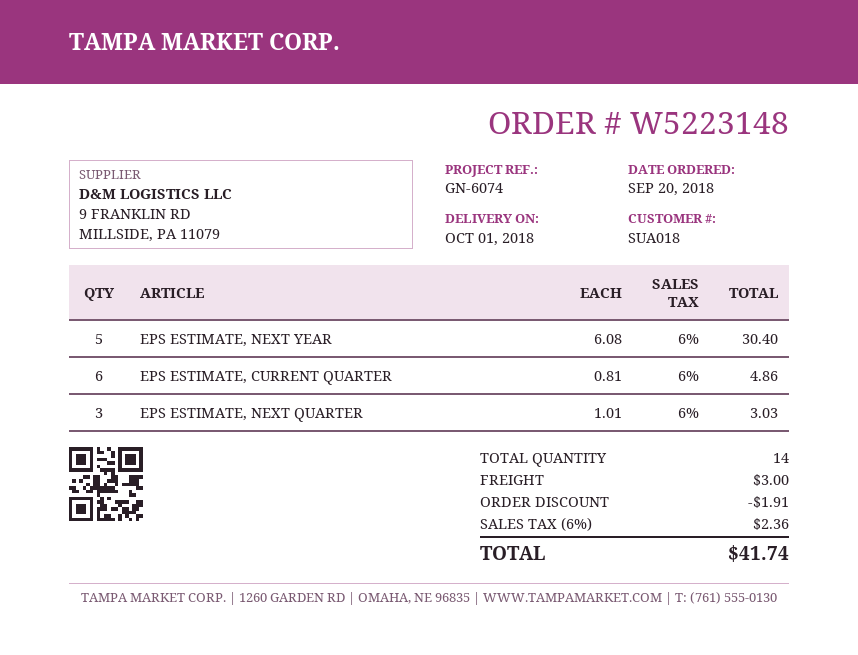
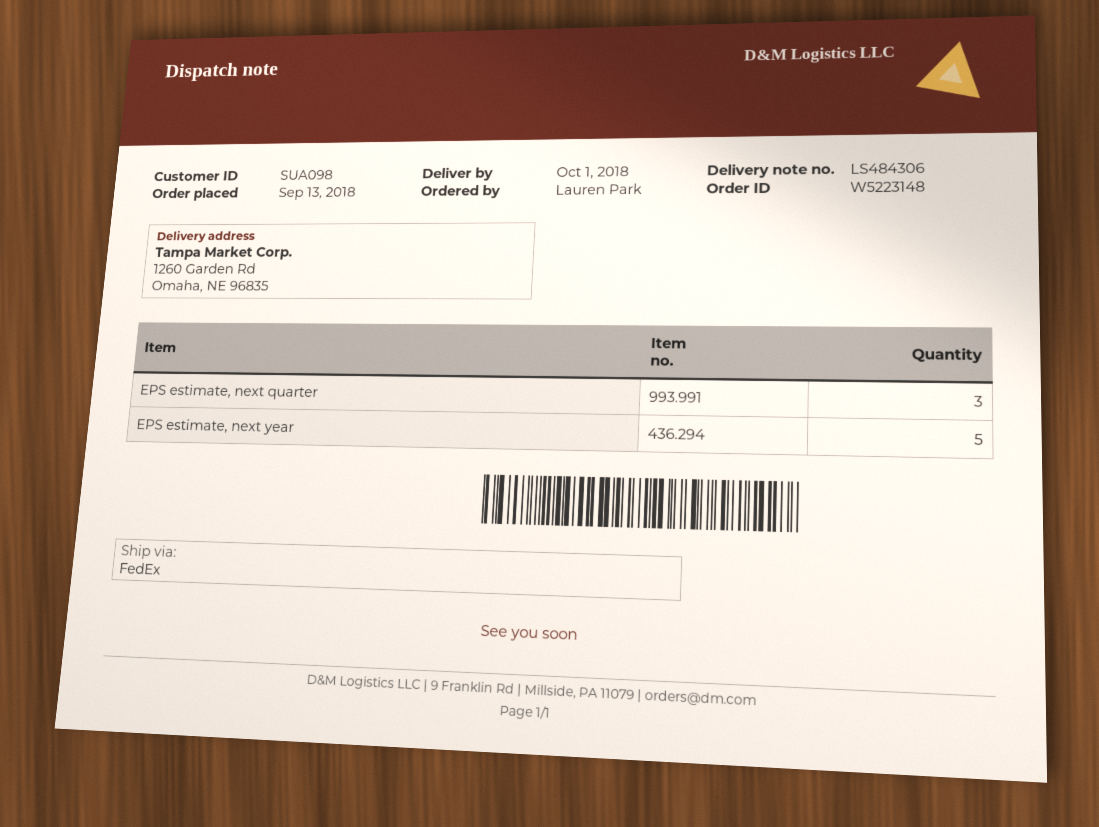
order date: 2018-09-20 -> 2018-09-13
customer number: SUA018 -> SUA098
EPS ESTIMATE, CURRENT QUARTER: 6 -> none

